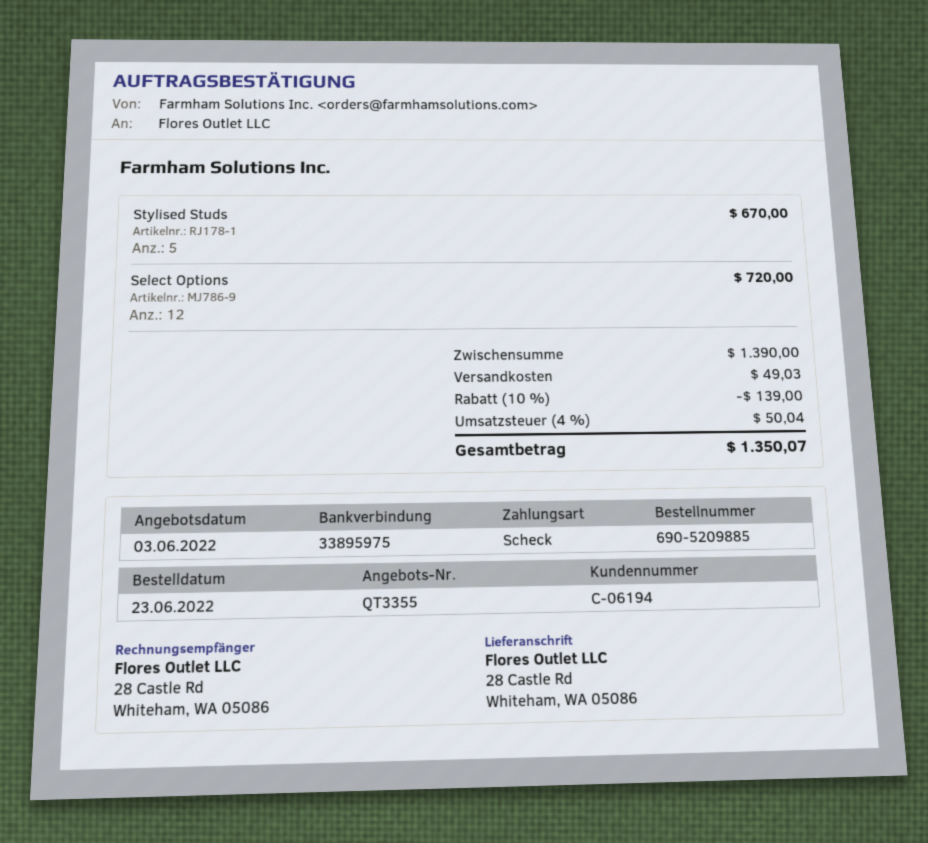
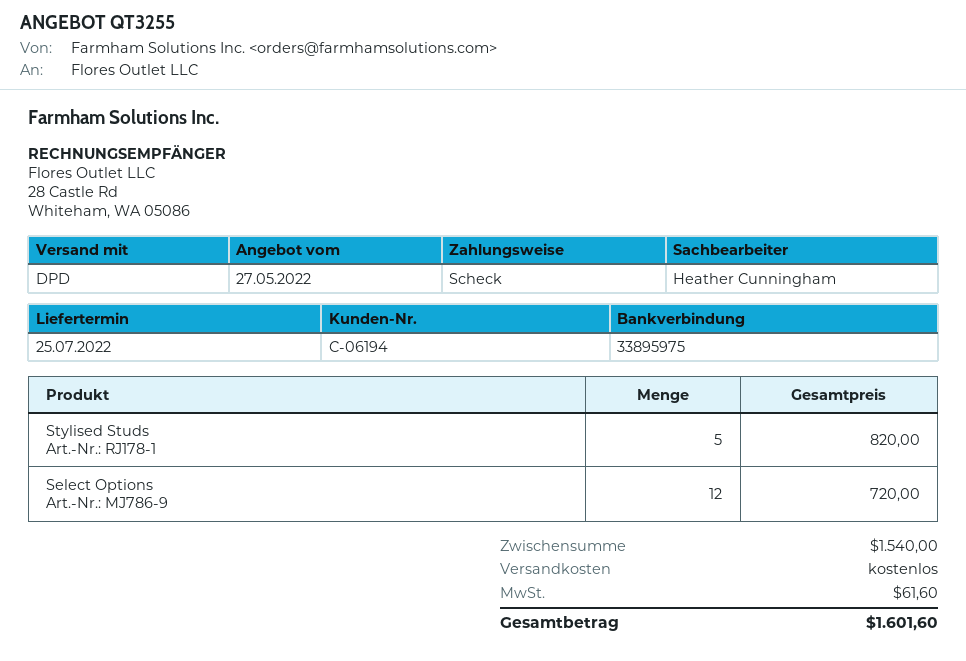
quote number: QT3355 -> QT3255
quote date: 2022-06-03 -> 2022-05-27
Stylised Studs: 5 for 670.00 -> 5 for 820.00
subtotal: 1390.00 -> 1540.00
discount: 10% = 139.00 -> none
shipping: 49.03 -> 0.00
tax: 50.04 -> 61.60
total: 1350.07 -> 1601.60

